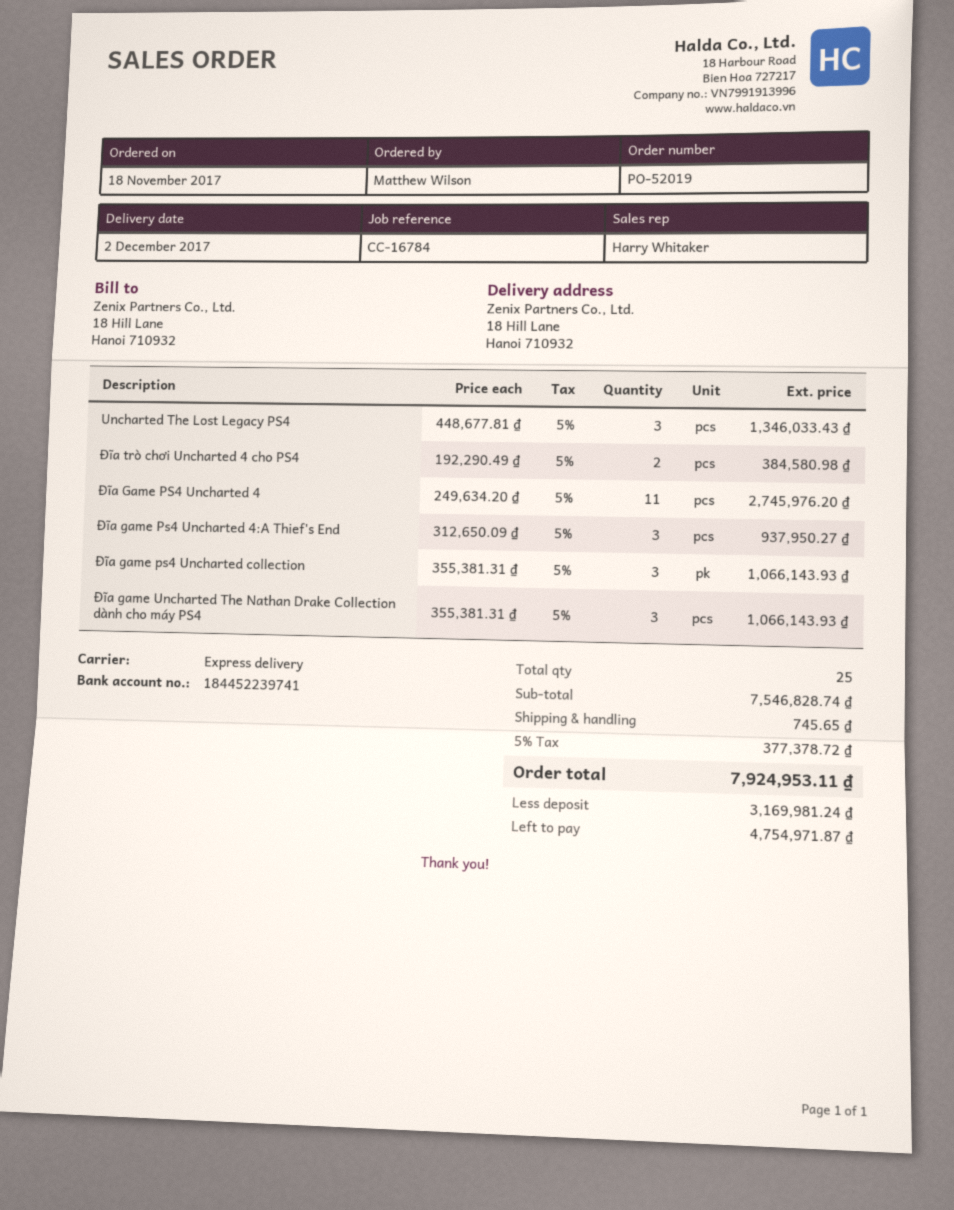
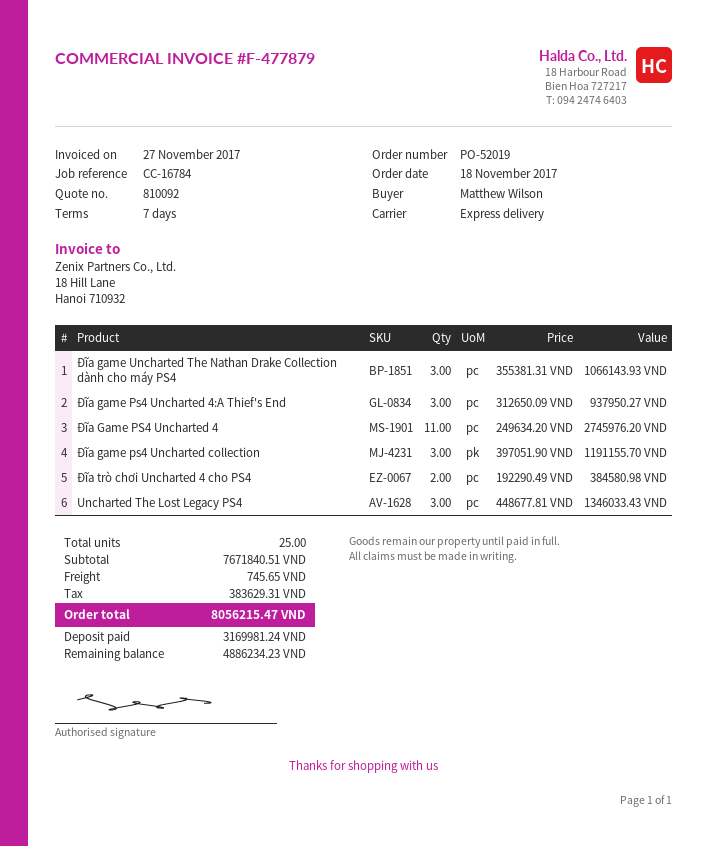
Đĩa game ps4 Uncharted collection: 3 x 355381.31 = 1066143.93 -> 3 x 397051.90 = 1191155.70
subtotal: 7546828.74 -> 7671840.51
tax: 377378.72 -> 383629.31
total: 7924953.11 -> 8056215.47
balance: 4754971.87 -> 4886234.23

